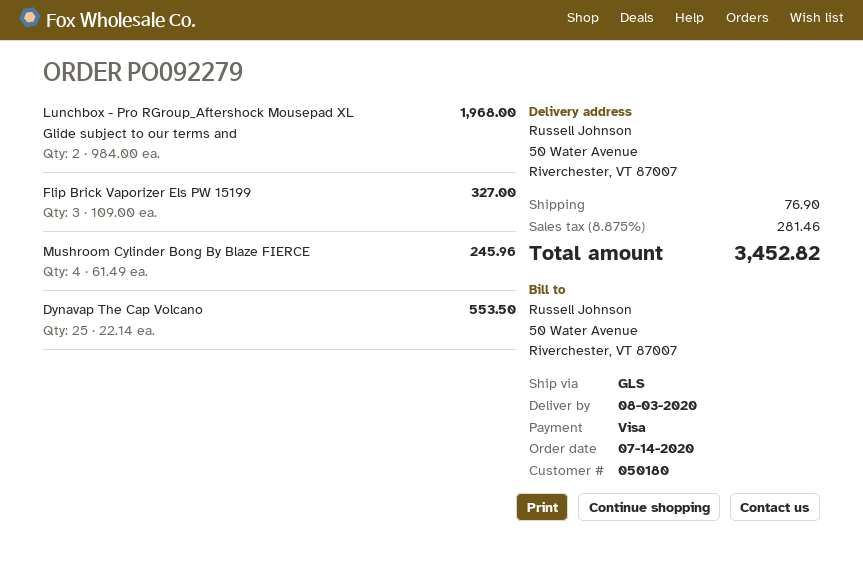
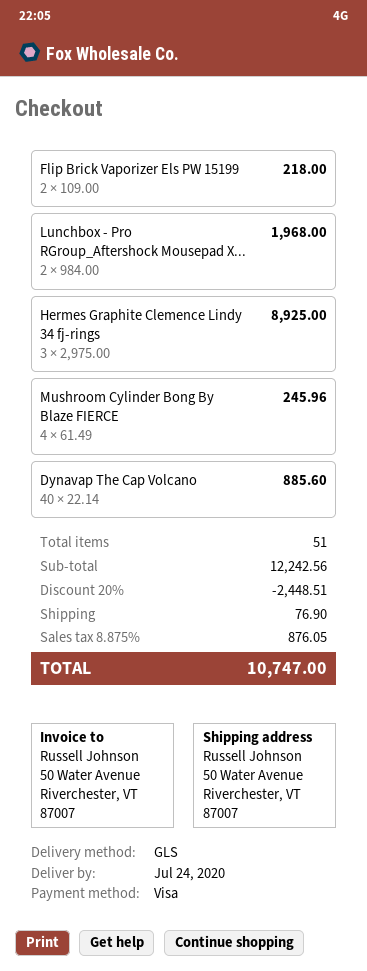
delivery date: 2020-08-03 -> 2020-07-24
Flip Brick Vaporizer Els PW 15199: 3 x 109.00 = 327.00 -> 2 x 109.00 = 218.00
Dynavap The Cap Volcano: 25 x 22.14 = 553.50 -> 40 x 22.14 = 885.60
Hermes Graphite Clemence Lindy 34 fj-rings: none -> 3 x 2975.00 = 8925.00
discount: none -> 20% = 2448.51
tax: 8.875% = 281.46 -> 8.875% = 876.05
total: 3452.82 -> 10747.00

